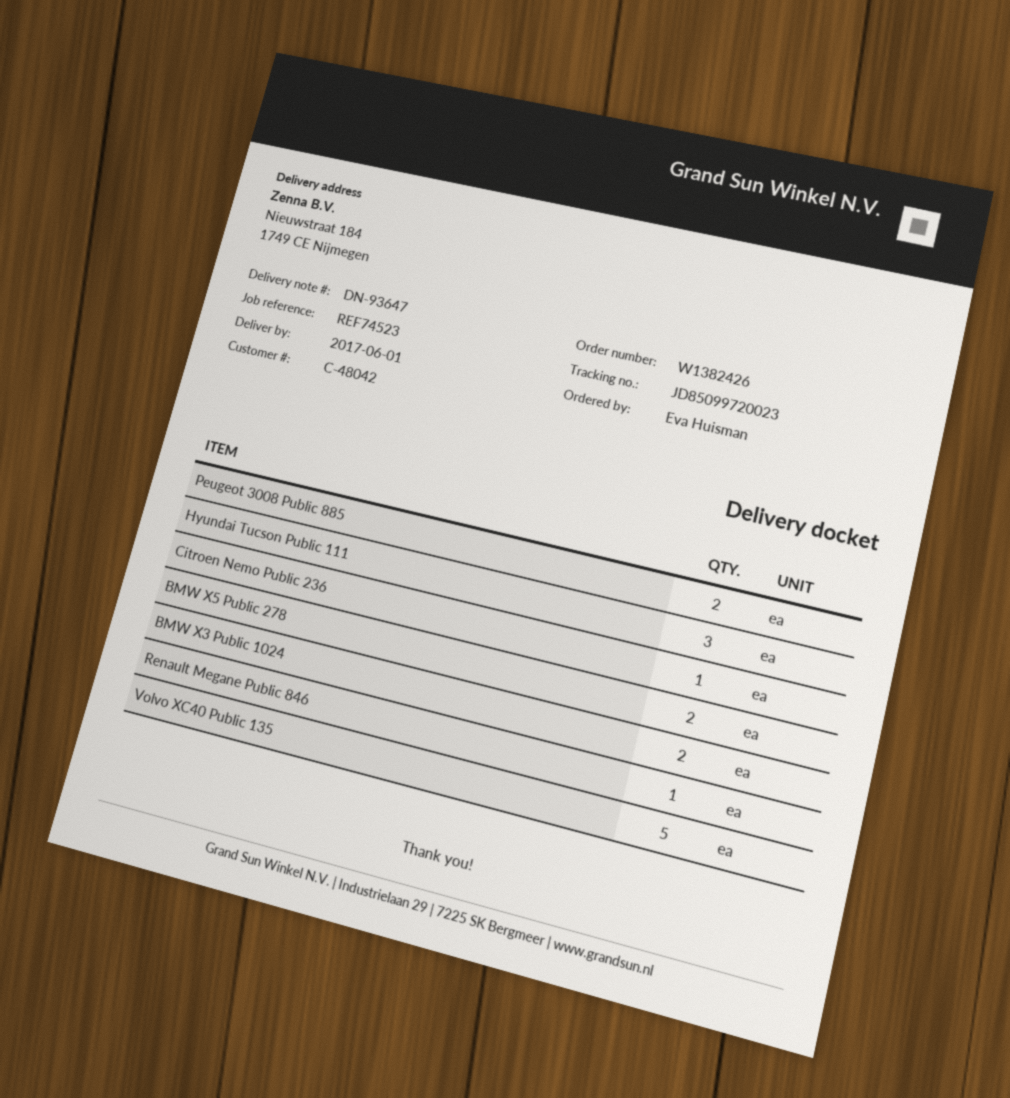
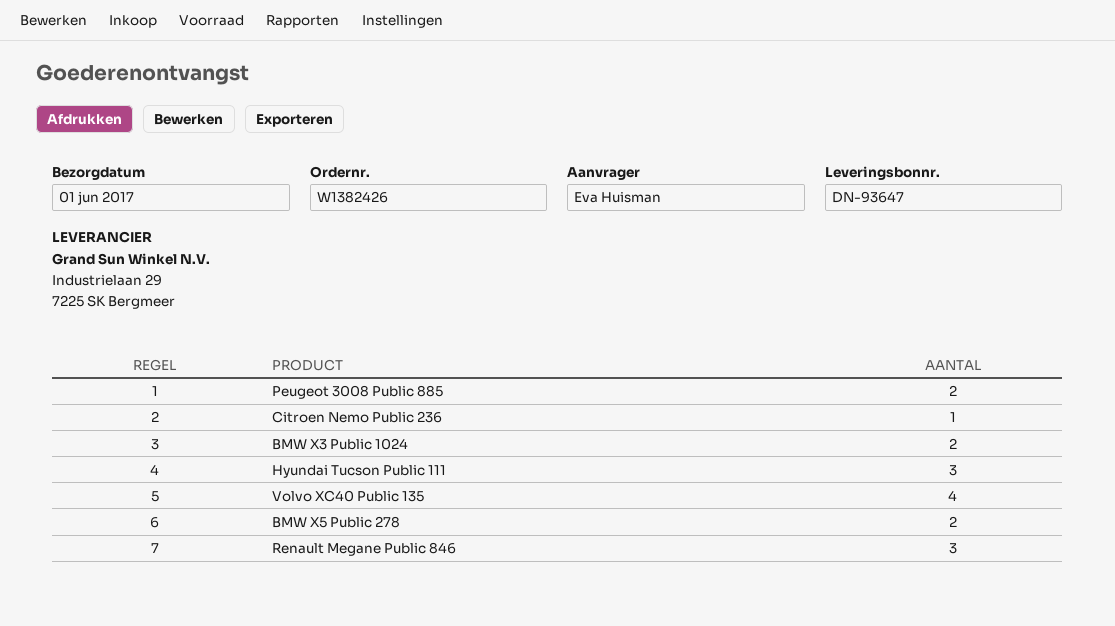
Renault Megane Public 846: 1 -> 3
Volvo XC40 Public 135: 5 -> 4

